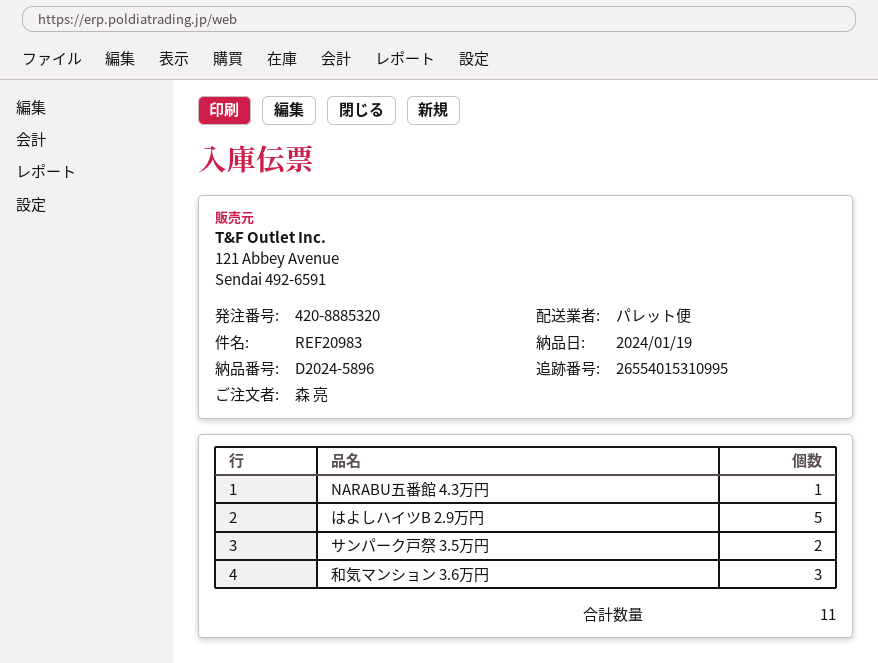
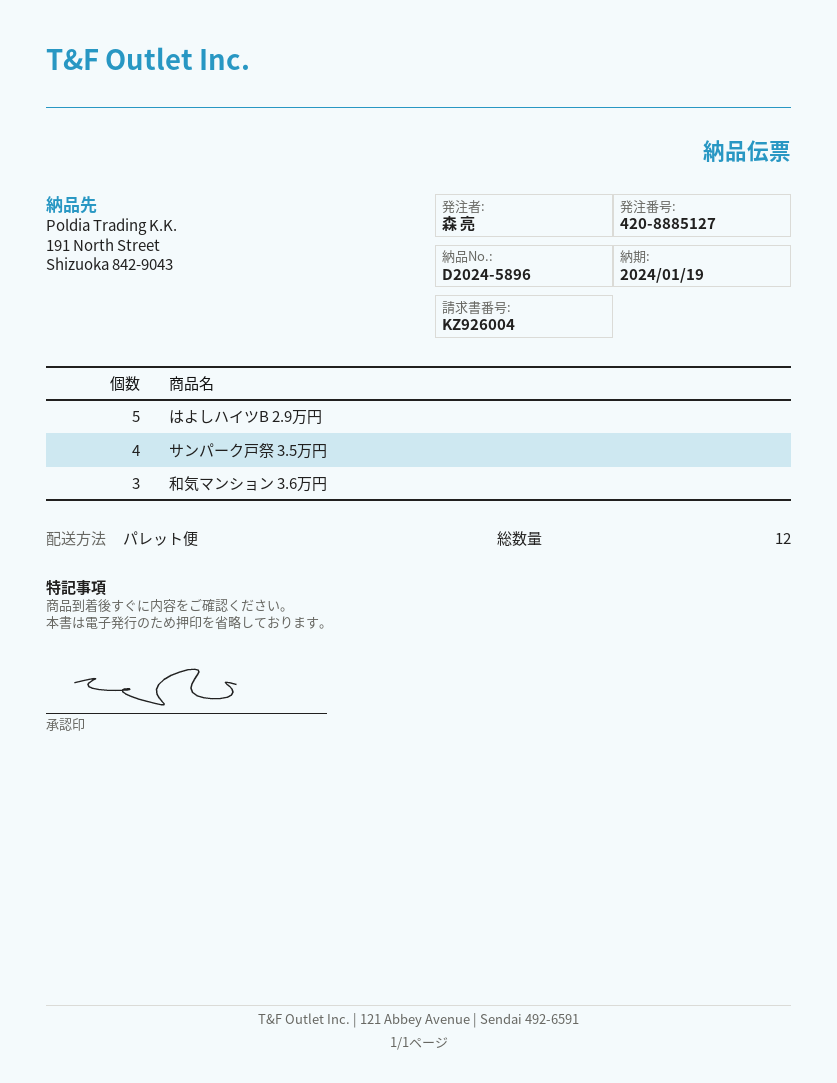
order number: 420-8885320 -> 420-8885127
NARABU五番館 4.3万円: 1 -> none
サンパーク戸祭 3.5万円: 2 -> 4
total quantity: 11 -> 12

